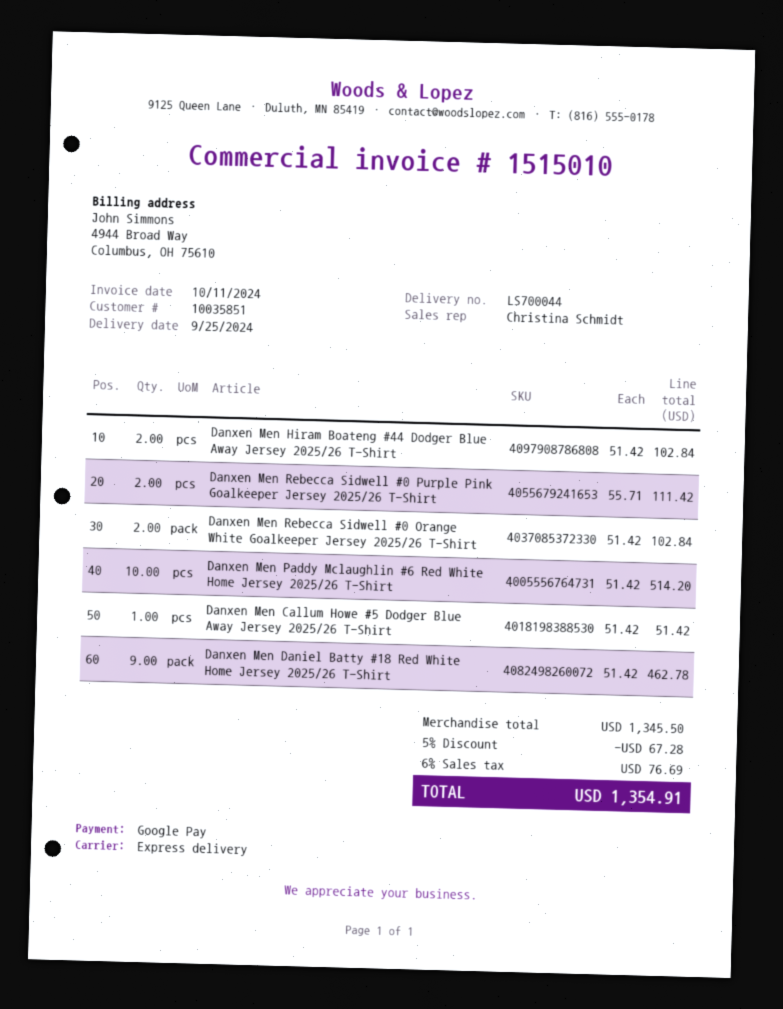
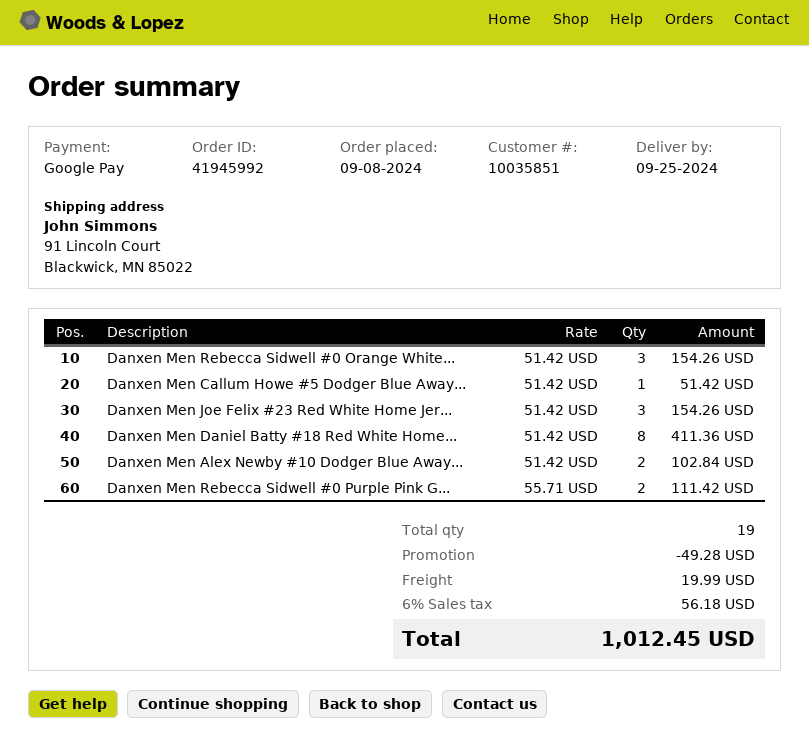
Danxen Men Hiram Boateng #44 Dodger Blue Away Jersey 2025/26 T-Shirt: 2 x 51.42 = 102.84 -> none
Danxen Men Rebecca Sidwell #0 Orange White Goalkeeper Jersey 2025/26 T-Shirt: 2 x 51.42 = 102.84 -> 3 x 51.42 = 154.26
Danxen Men Paddy Mclaughlin #6 Red White Home Jersey 2025/26 T-Shirt: 10 x 51.42 = 514.20 -> none
Danxen Men Daniel Batty #18 Red White Home Jersey 2025/26 T-Shirt: 9 x 51.42 = 462.78 -> 8 x 51.42 = 411.36
Danxen Men Joe Felix #23 Red White Home Jer...: none -> 3 x 51.42 = 154.26
Danxen Men Alex Newby #10 Dodger Blue Away...: none -> 2 x 51.42 = 102.84
discount: 67.28 -> 49.28
shipping: none -> 19.99
tax: 6% = 76.69 -> 6% = 56.18
total: 1354.91 -> 1012.45

